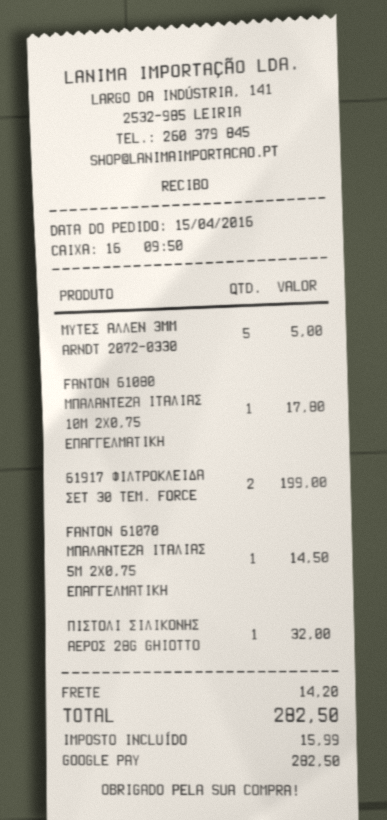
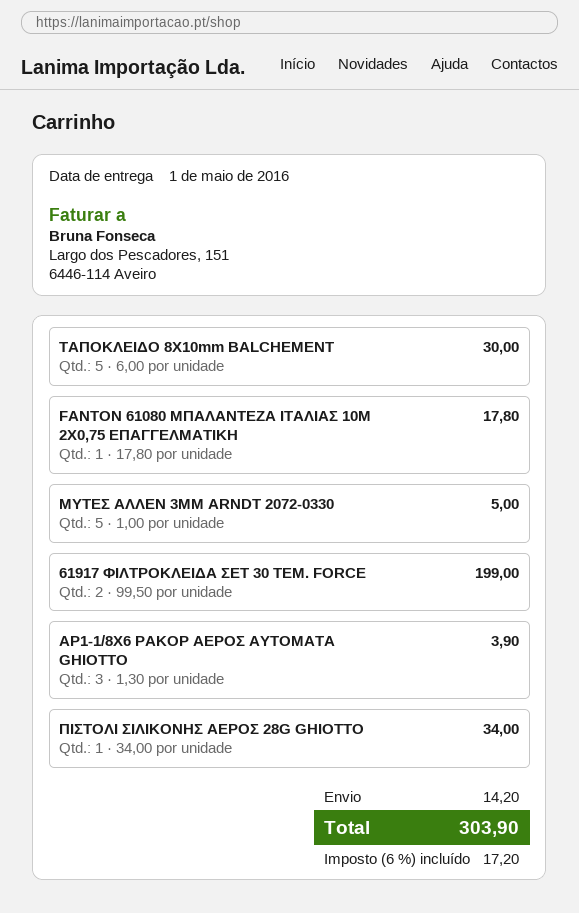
FANTON 61070 ΜΠΑΛΑΝΤΕΖΑ ΙΤΑΛΙΑΣ 5Μ 2X0,75 ΕΠΑΓΓΕΛΜΑΤΙΚΗ: 1 for 14.50 -> none
ΠΙΣΤΟΛΙ ΣΙΛΙΚΟΝΗΣ ΑΕΡΟΣ 28G GHIOTTO: 1 for 32.00 -> 1 for 34.00
ΤΑΠΟΚΛΕΙΔΟ 8Χ10mm BALCHEMENT: none -> 5 for 30.00
AP1-1/8X6 ΡΑΚΟΡ ΑΕΡΟΣ ΑΥΤΟΜΑΤΑ GHIOTTO: none -> 3 for 3.90
tax: 15.99 -> 17.20
total: 282.50 -> 303.90

